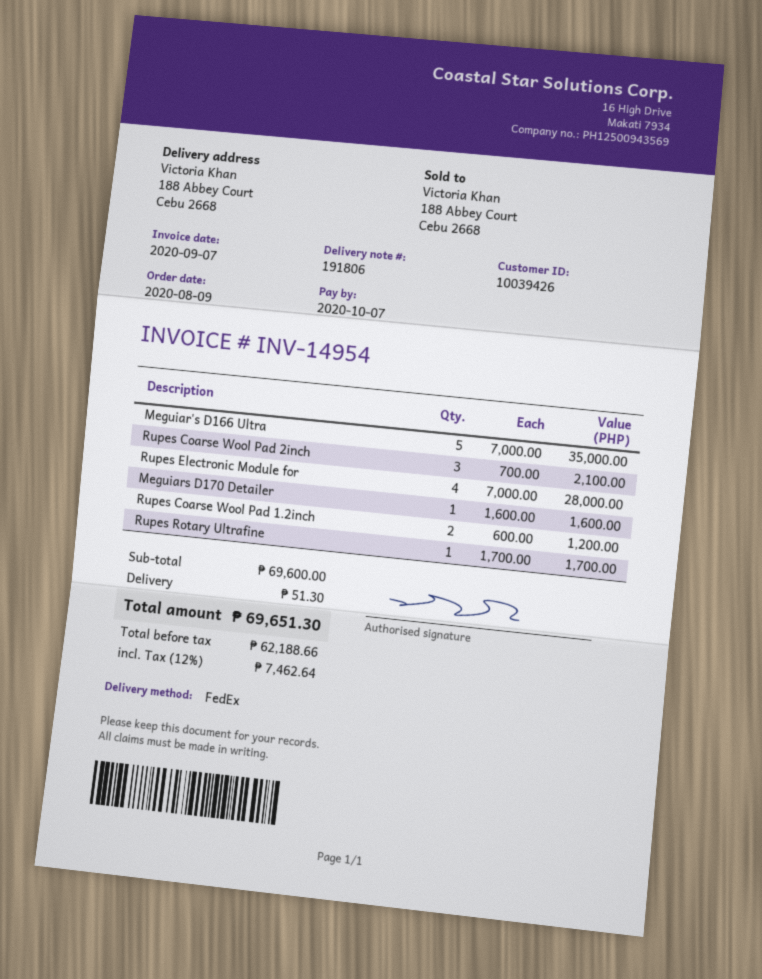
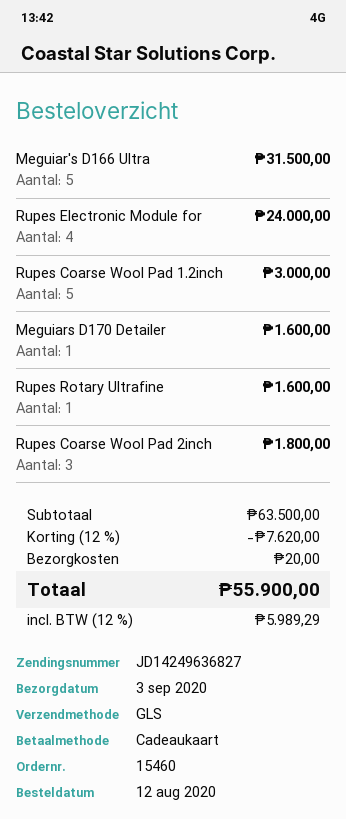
order date: 2020-08-09 -> 2020-08-12
shipping method: FedEx -> GLS
Meguiar's D166 Ultra: 5 for 35000.00 -> 5 for 31500.00
Rupes Coarse Wool Pad 2inch: 3 for 2100.00 -> 3 for 1800.00
Rupes Electronic Module for: 4 for 28000.00 -> 4 for 24000.00
Rupes Coarse Wool Pad 1.2inch: 2 for 1200.00 -> 5 for 3000.00
Rupes Rotary Ultrafine: 1 for 1700.00 -> 1 for 1600.00
subtotal: 69600.00 -> 63500.00
discount: none -> 12% = 7620.00
shipping: 51.30 -> 20.00
tax: 12% = 7462.64 -> 12% = 5989.29
total: 69651.30 -> 55900.00

